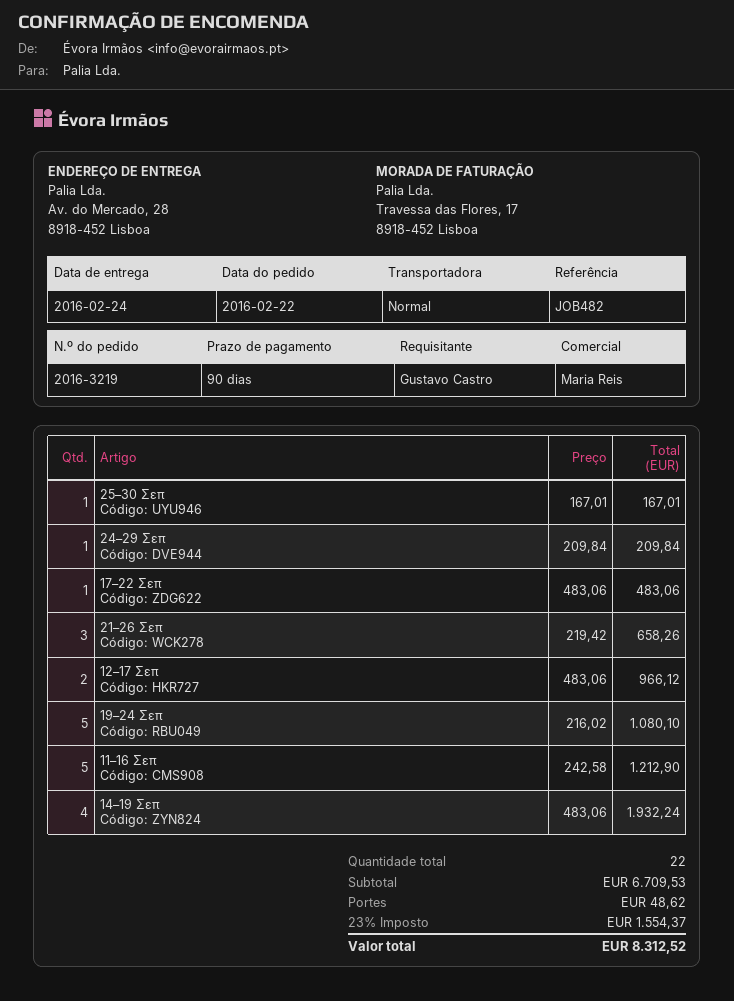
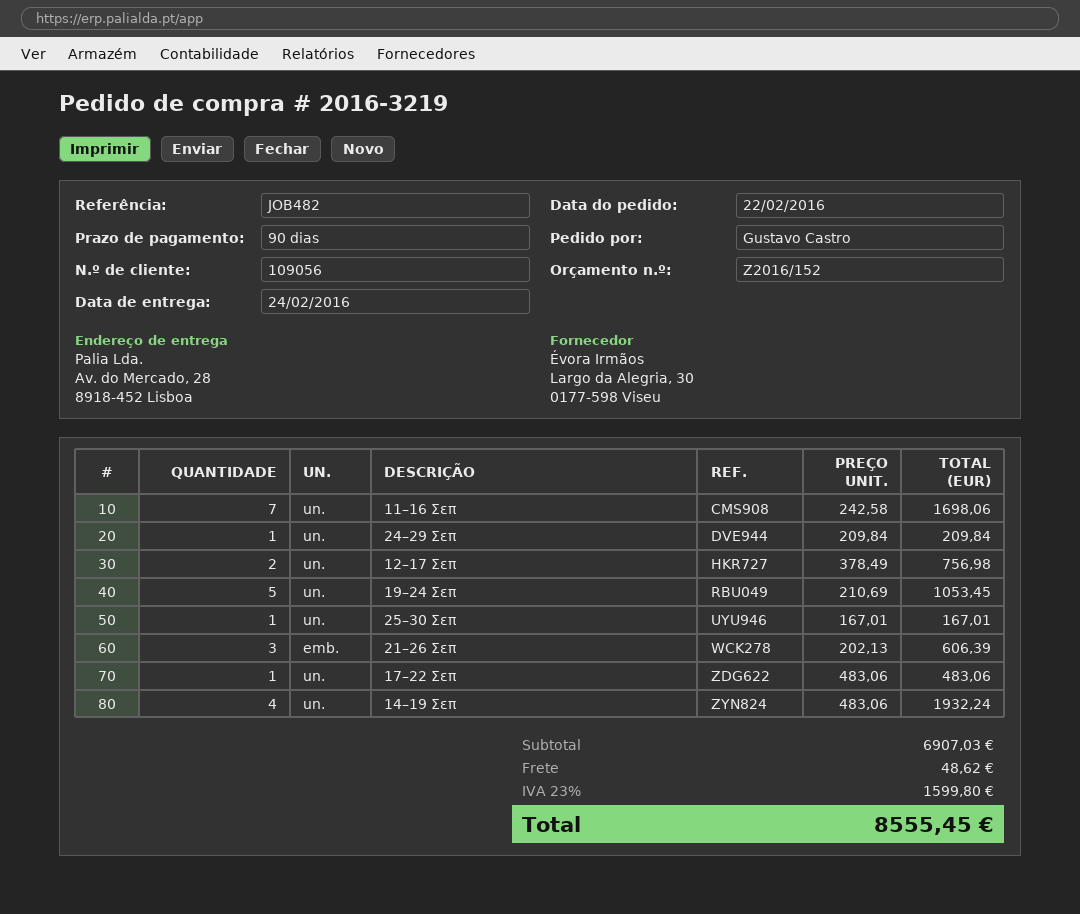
21–26 Σεπ: 3 x 219.42 = 658.26 -> 3 x 202.13 = 606.39
12–17 Σεπ: 2 x 483.06 = 966.12 -> 2 x 378.49 = 756.98
19–24 Σεπ: 5 x 216.02 = 1080.10 -> 5 x 210.69 = 1053.45
11–16 Σεπ: 5 x 242.58 = 1212.90 -> 7 x 242.58 = 1698.06
subtotal: 6709.53 -> 6907.03
tax: 23% = 1554.37 -> 23% = 1599.80
total: 8312.52 -> 8555.45

